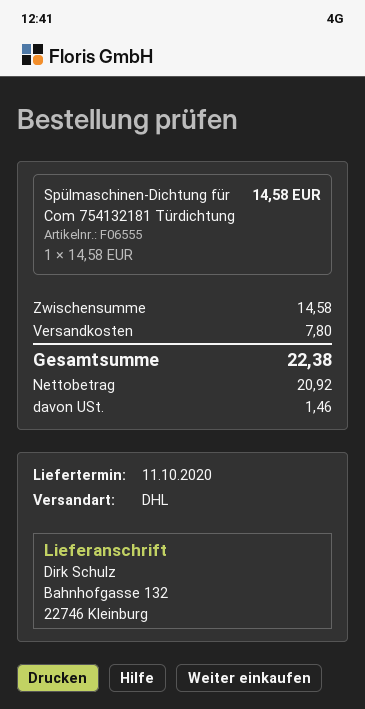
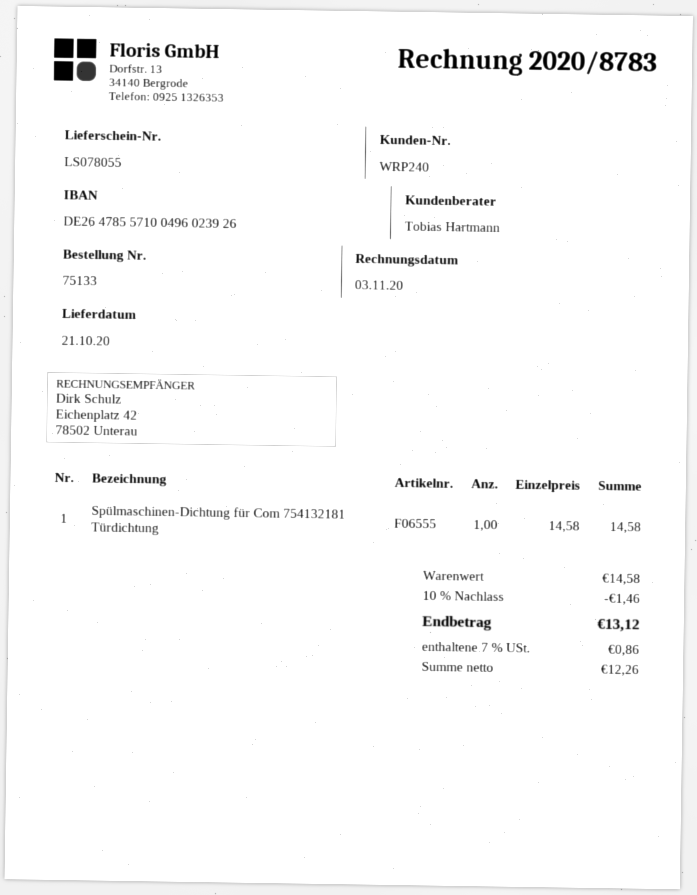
delivery date: 2020-10-11 -> 2020-10-21
discount: none -> 10% = 1.46
shipping: 7.80 -> none
net: 20.92 -> 12.26
tax: 1.46 -> 0.86
total: 22.38 -> 13.12

